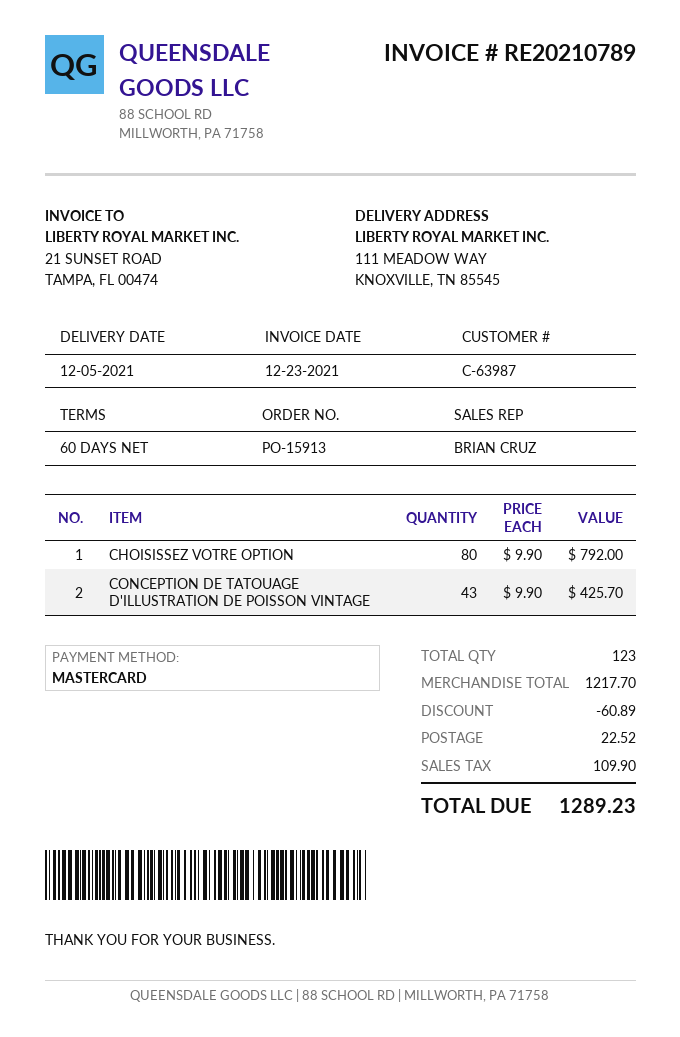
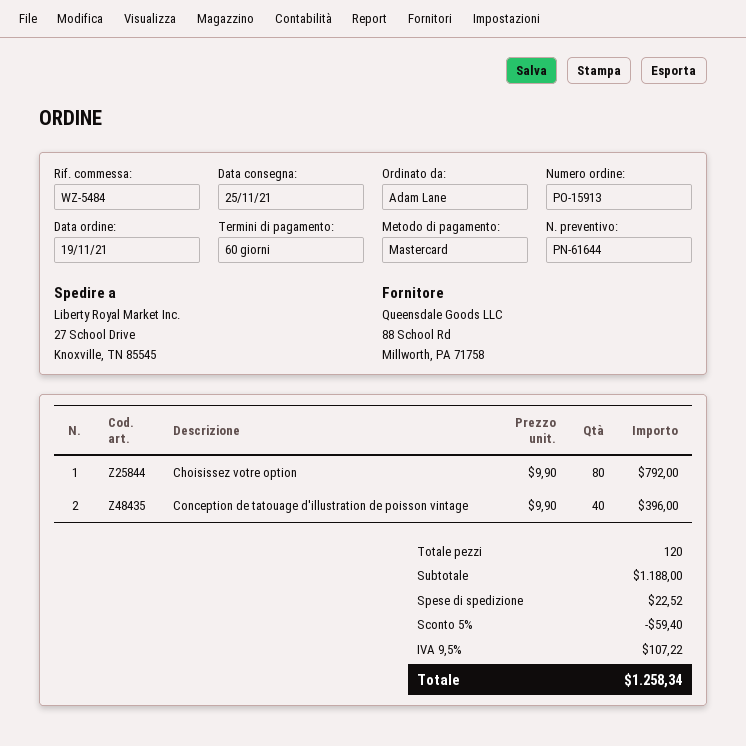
delivery date: 2021-12-05 -> 2021-11-25
ship to: 111 MEADOW WAY, KNOXVILLE, TN 85545 -> 27 School Drive, Knoxville, TN 85545
CONCEPTION DE TATOUAGE D'ILLUSTRATION DE POISSON VINTAGE: 43 x 9.90 = 425.70 -> 40 x 9.90 = 396.00
total quantity: 123 -> 120
subtotal: 1217.70 -> 1188.00
discount: 60.89 -> 59.40
tax: 109.90 -> 107.22
total: 1289.23 -> 1258.34

